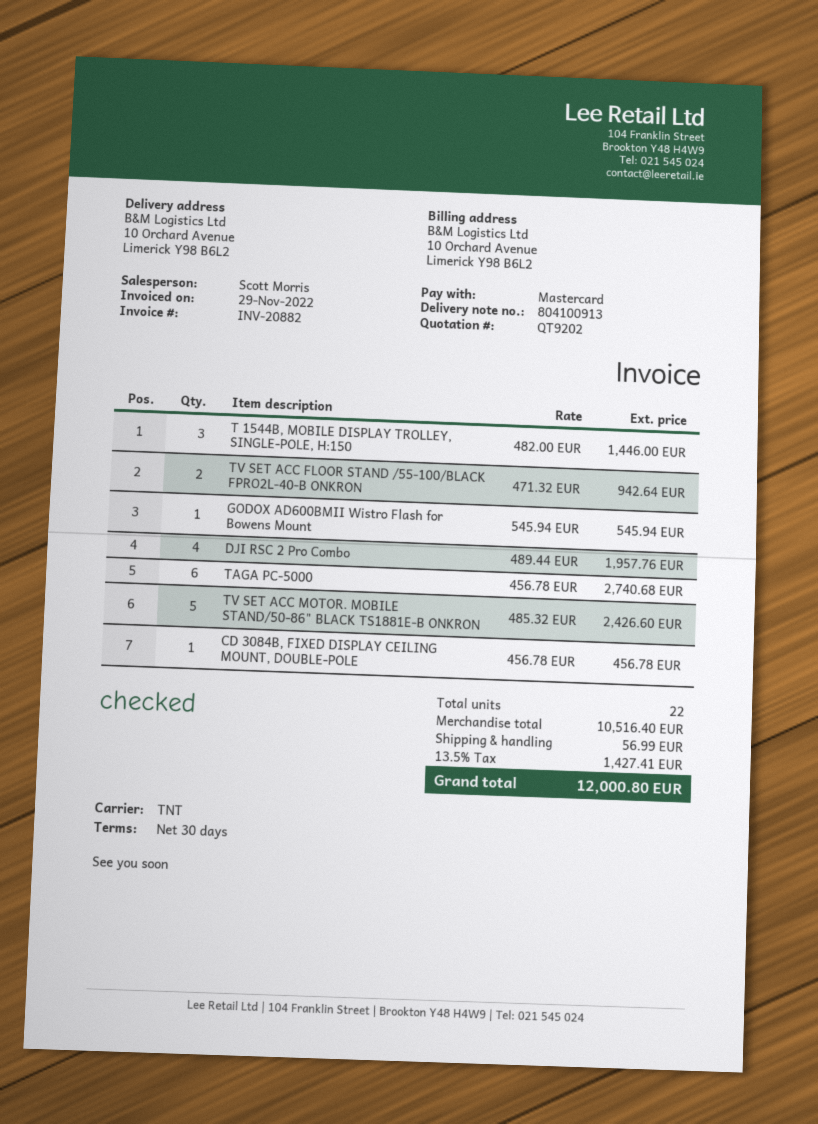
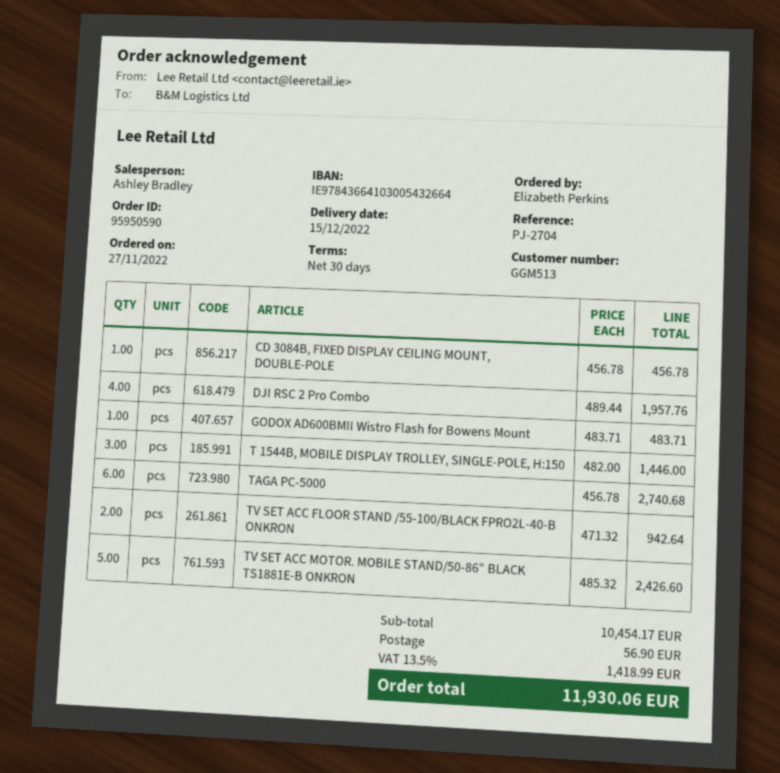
sales rep: Scott Morris -> Ashley Bradley
GODOX AD600BMII Wistro Flash for Bowens Mount: 1 x 545.94 = 545.94 -> 1 x 483.71 = 483.71
subtotal: 10516.40 -> 10454.17
shipping: 56.99 -> 56.90
tax: 13.5% = 1427.41 -> 13.5% = 1418.99
total: 12000.80 -> 11930.06

